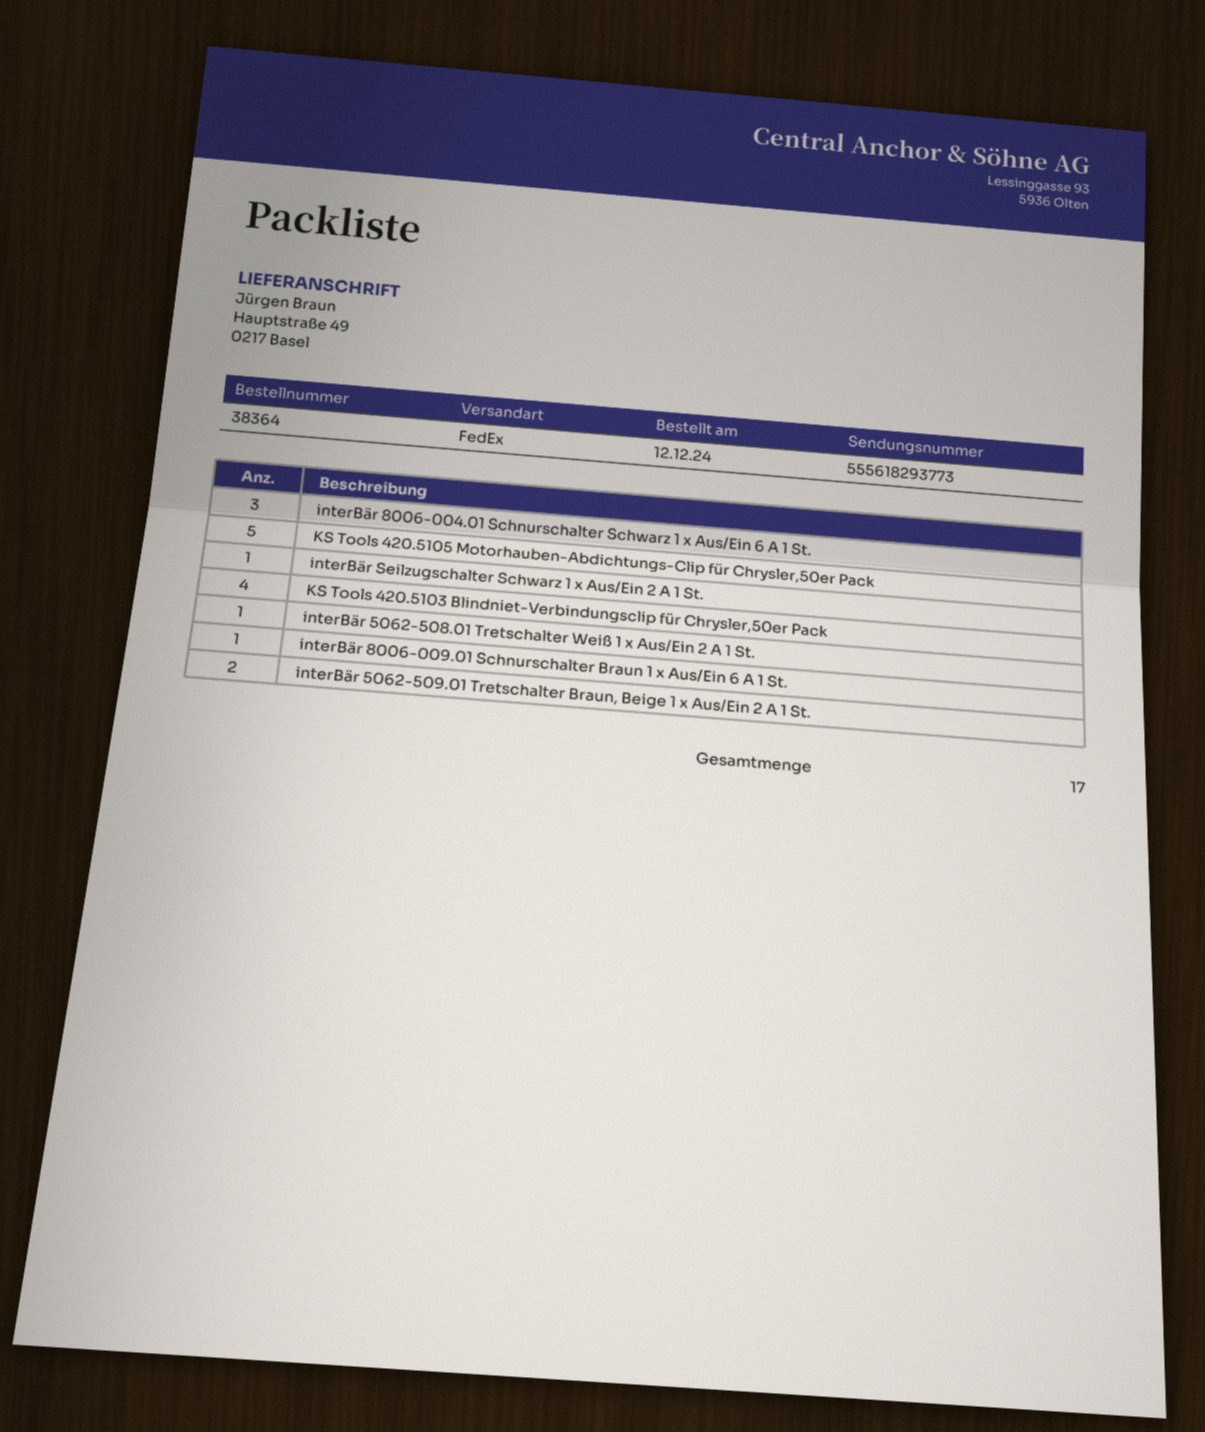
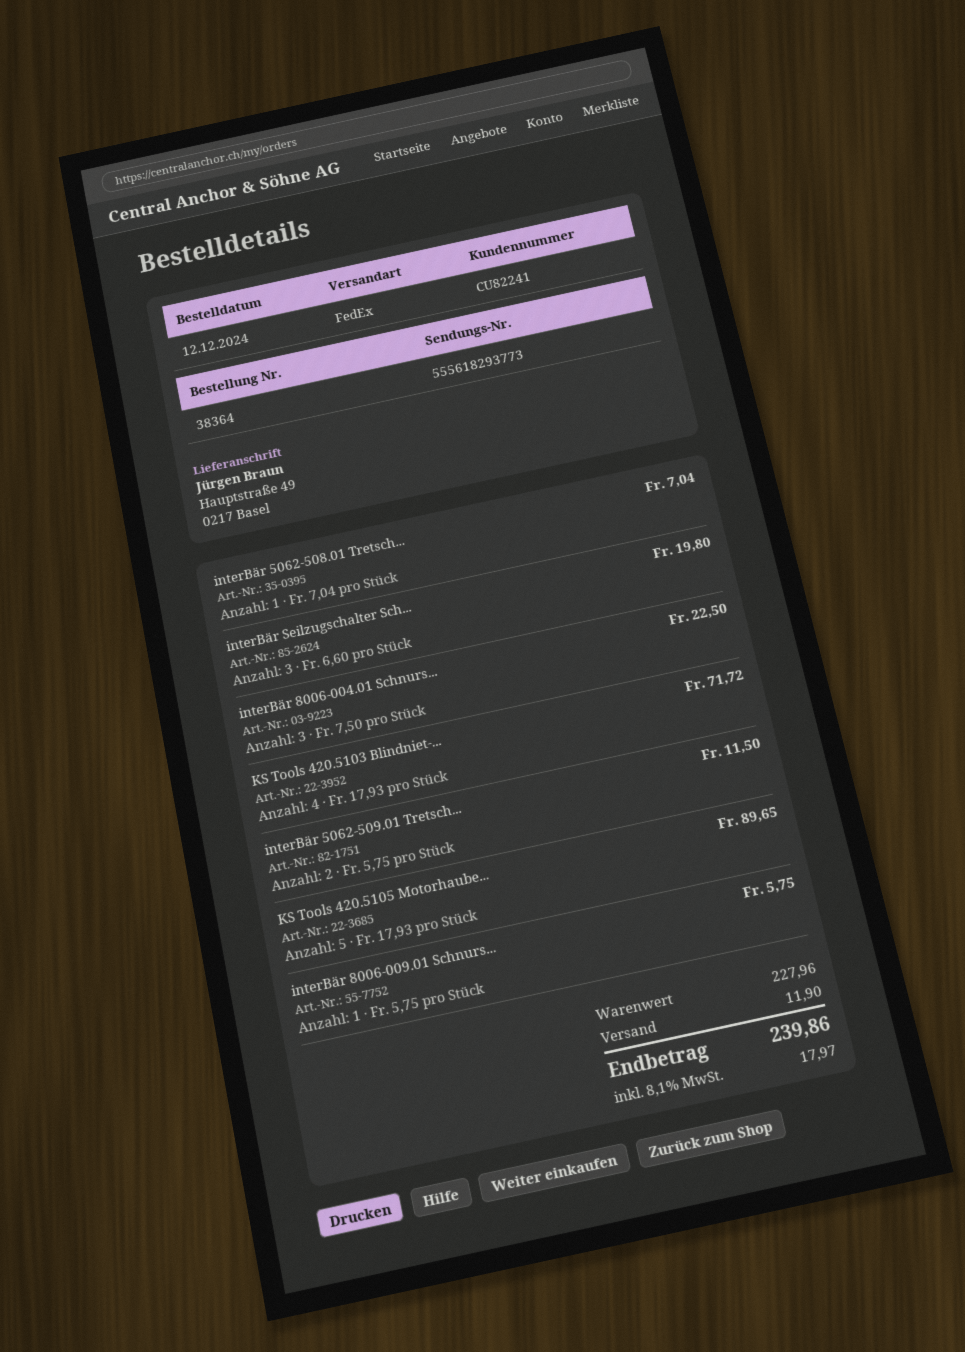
interBär Seilzugschalter Schwarz 1 x Aus/Ein 2 A 1 St.: 1 -> 3

